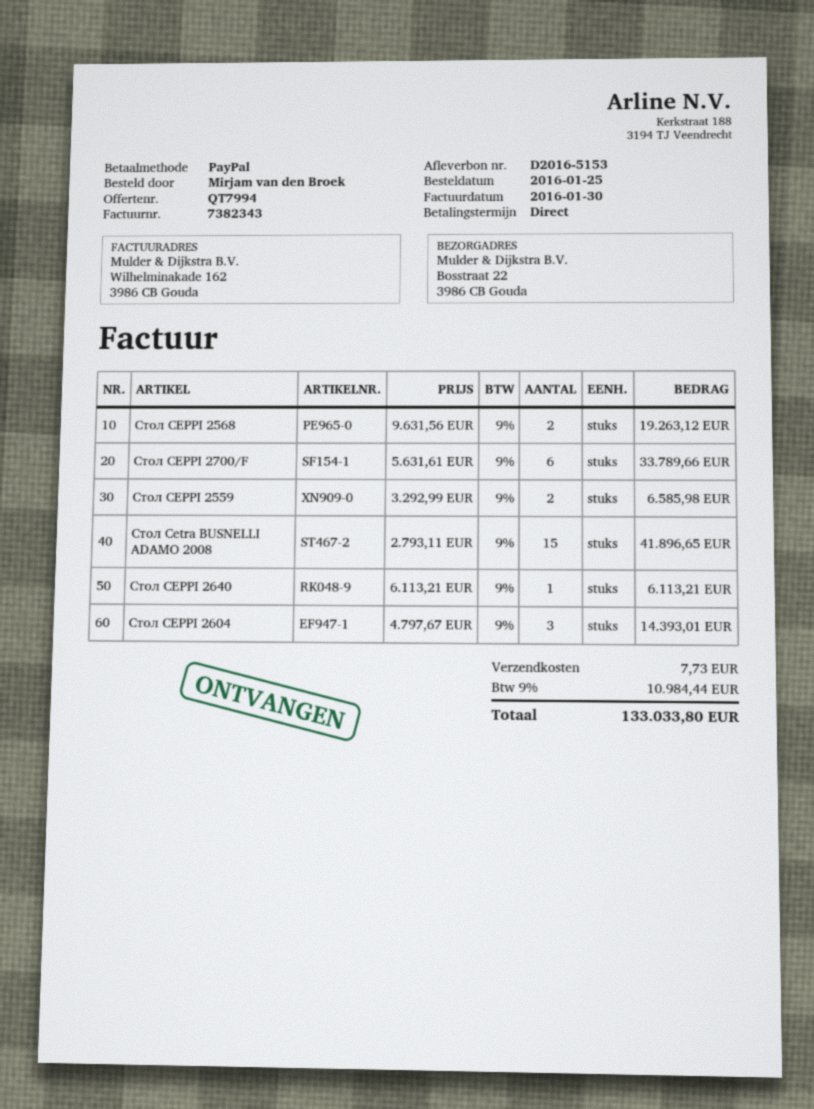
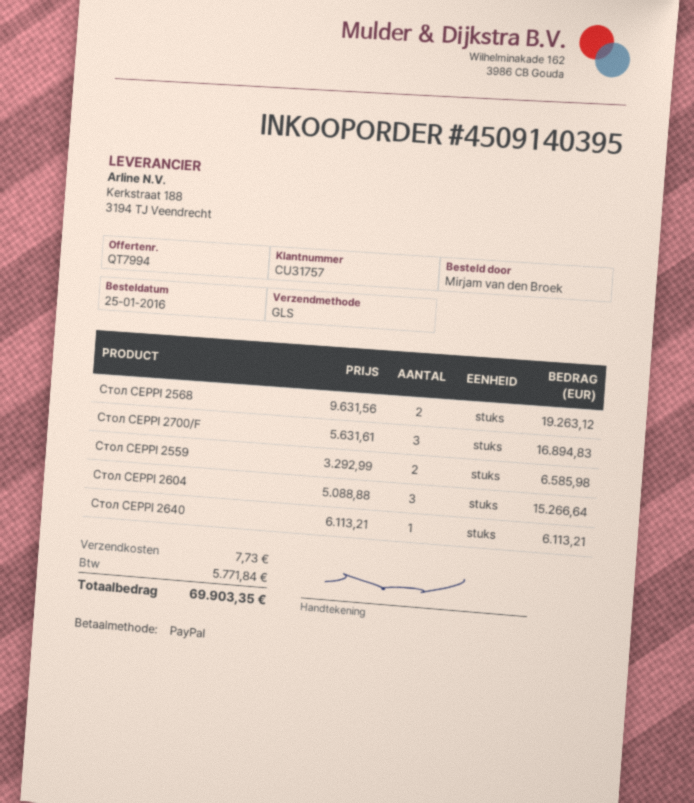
Стол CEPPI 2700/F: 6 x 5631.61 = 33789.66 -> 3 x 5631.61 = 16894.83
Стол Cetra BUSNELLI ADAMO 2008: 15 x 2793.11 = 41896.65 -> none
Стол CEPPI 2604: 3 x 4797.67 = 14393.01 -> 3 x 5088.88 = 15266.64
tax: 10984.44 -> 5771.84
total: 133033.80 -> 69903.35

